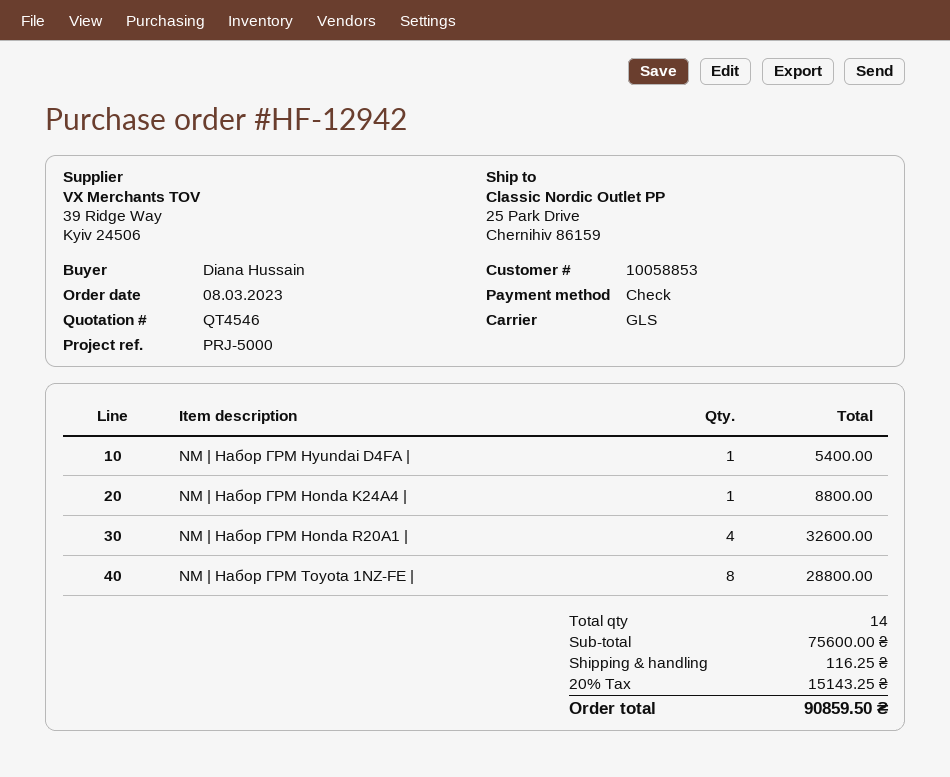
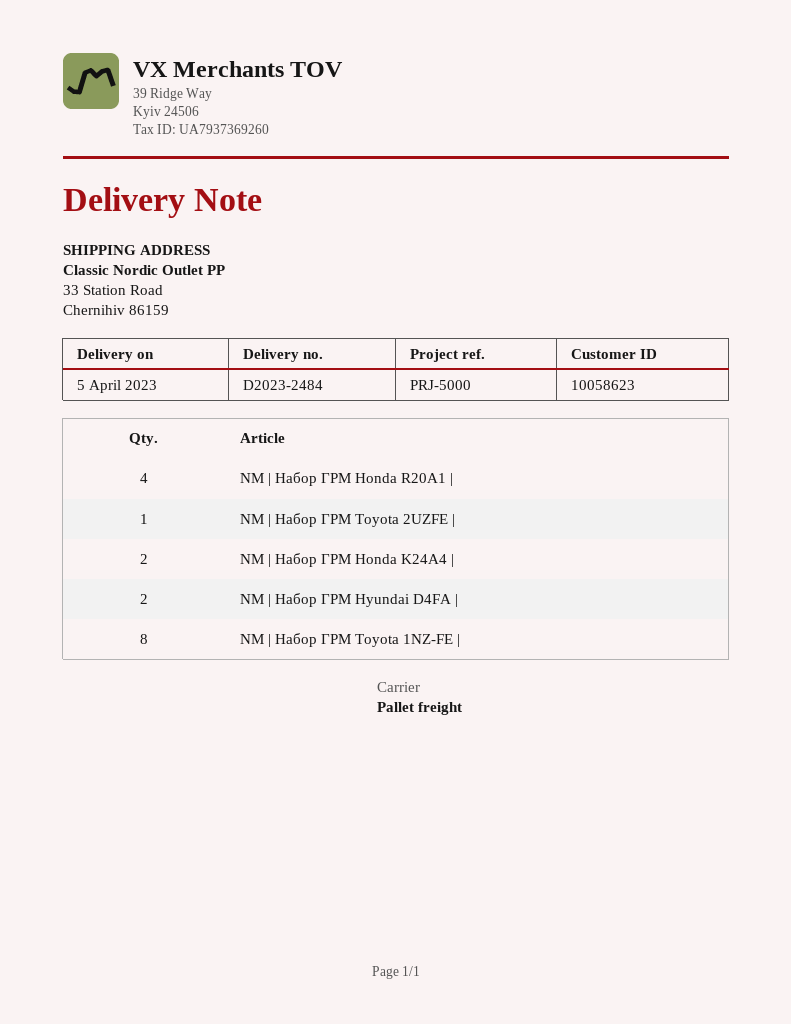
customer number: 10058853 -> 10058623
shipping method: GLS -> pallet freight
ship to: 25 Park Drive, Chernihiv 86159 -> 33 Station Road, Chernihiv 86159
NM | Набор ГРМ Hyundai D4FA |: 1 -> 2
NM | Набор ГРМ Honda K24A4 |: 1 -> 2
NM | Набор ГРМ Toyota 2UZFE |: none -> 1

